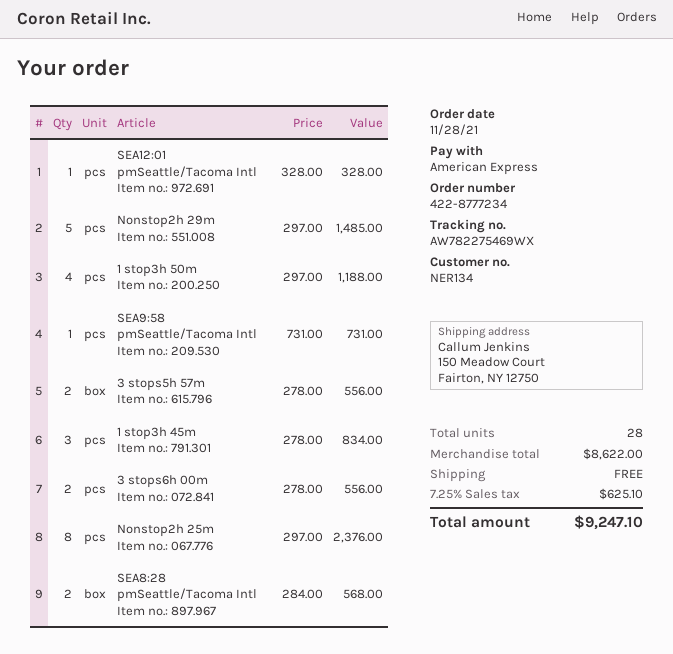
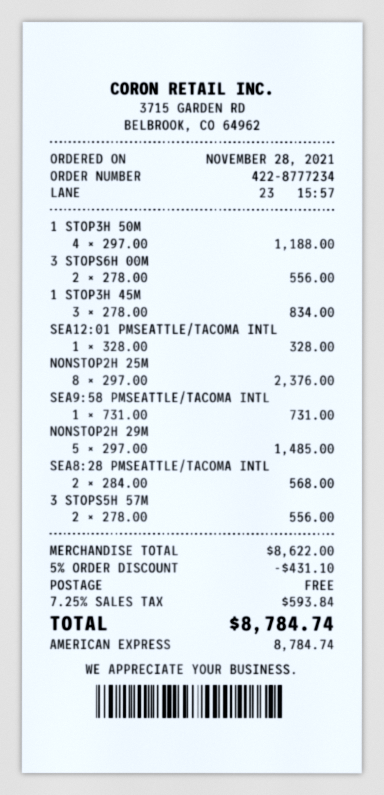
discount: none -> 5% = 431.10
tax: 7.25% = 625.10 -> 7.25% = 593.84
total: 9247.10 -> 8784.74

